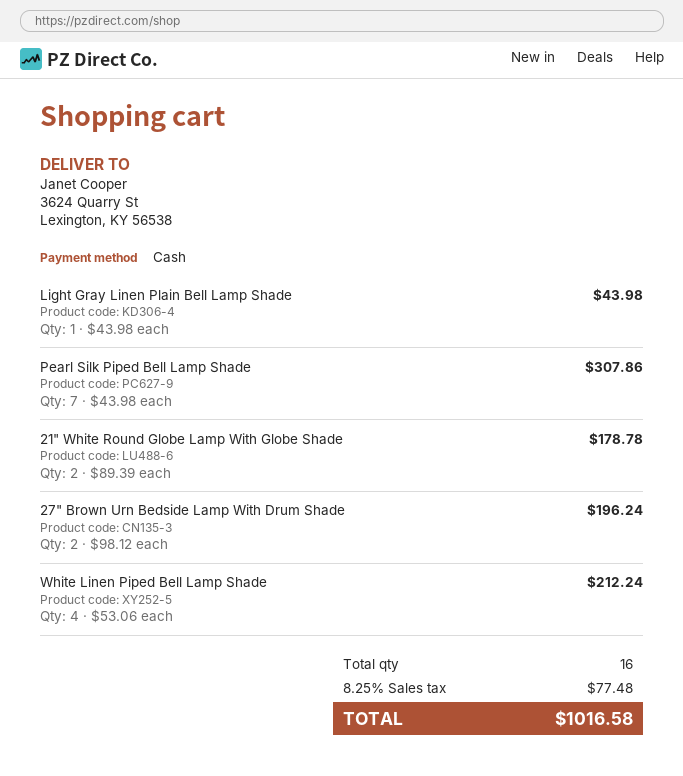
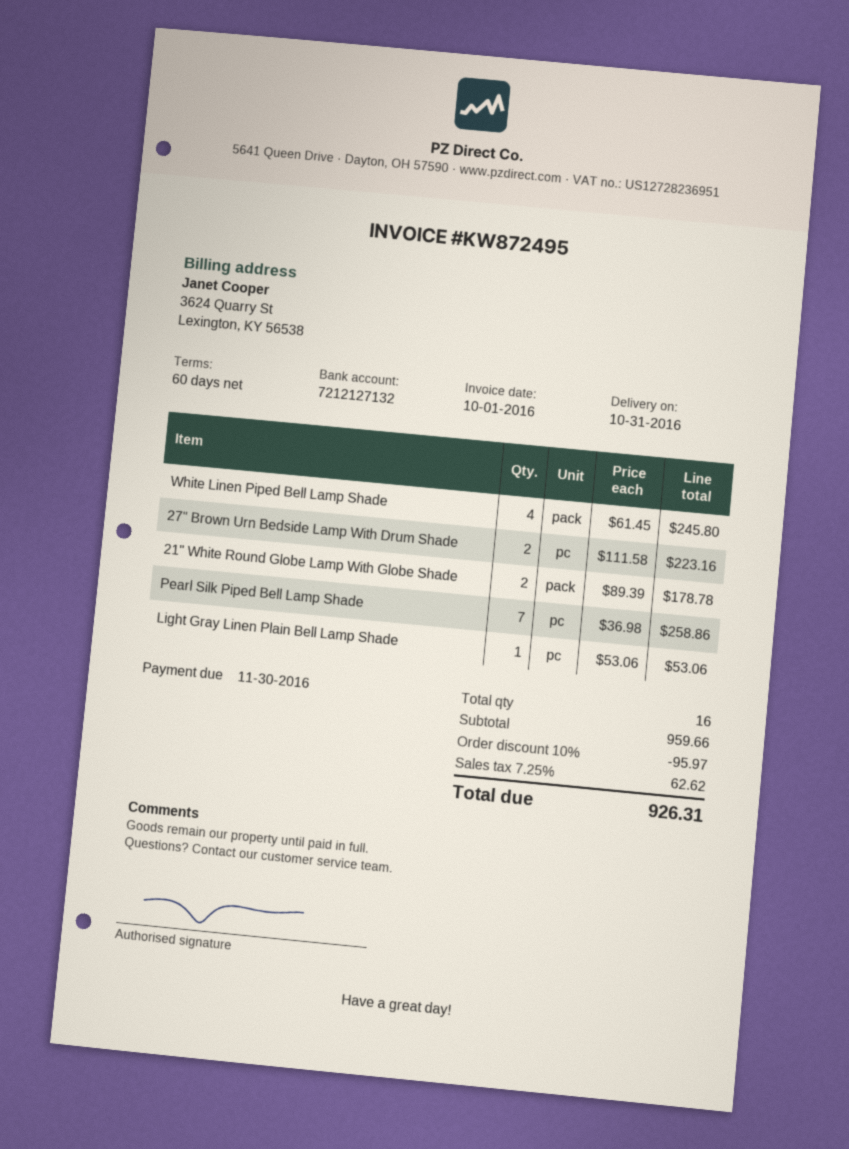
Light Gray Linen Plain Bell Lamp Shade: 1 x 43.98 = 43.98 -> 1 x 53.06 = 53.06
Pearl Silk Piped Bell Lamp Shade: 7 x 43.98 = 307.86 -> 7 x 36.98 = 258.86
27" Brown Urn Bedside Lamp With Drum Shade: 2 x 98.12 = 196.24 -> 2 x 111.58 = 223.16
White Linen Piped Bell Lamp Shade: 4 x 53.06 = 212.24 -> 4 x 61.45 = 245.80
discount: none -> 10% = 95.97
tax: 8.25% = 77.48 -> 7.25% = 62.62
total: 1016.58 -> 926.31

